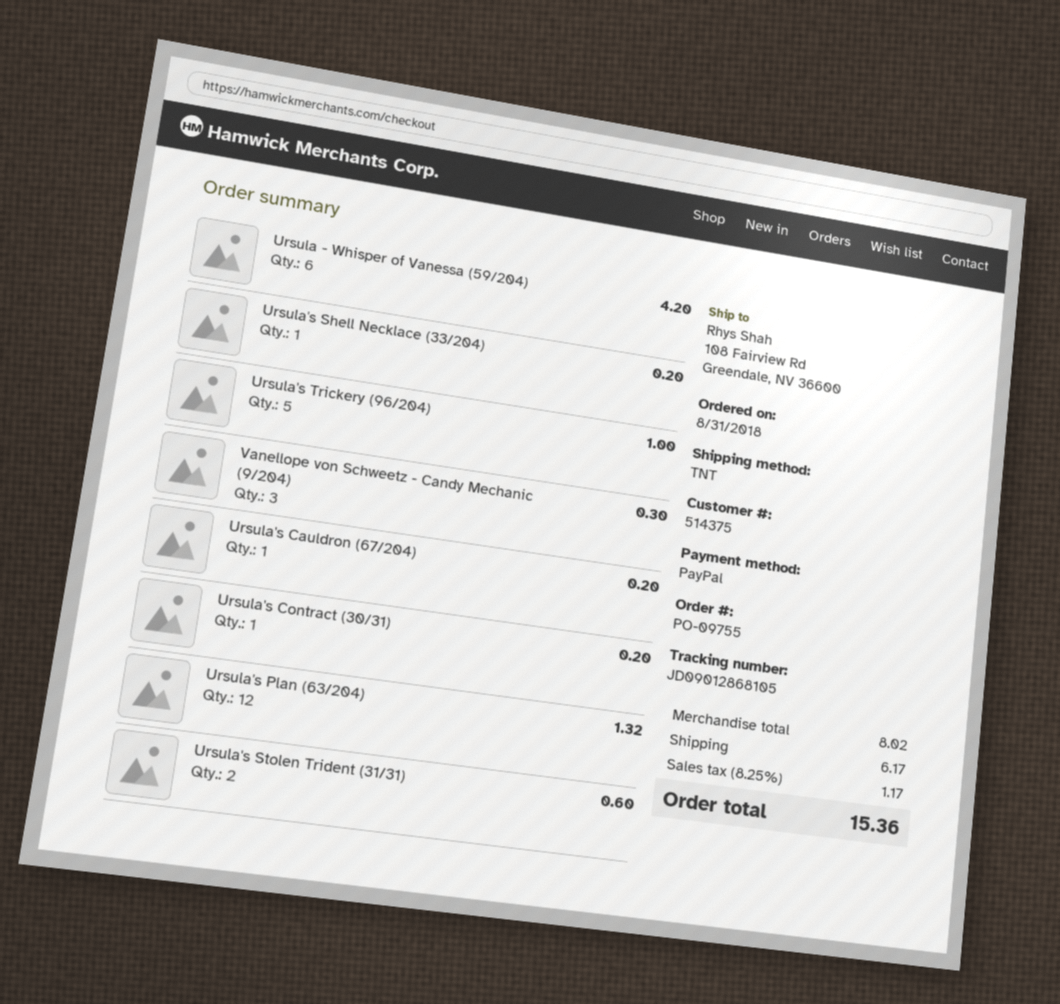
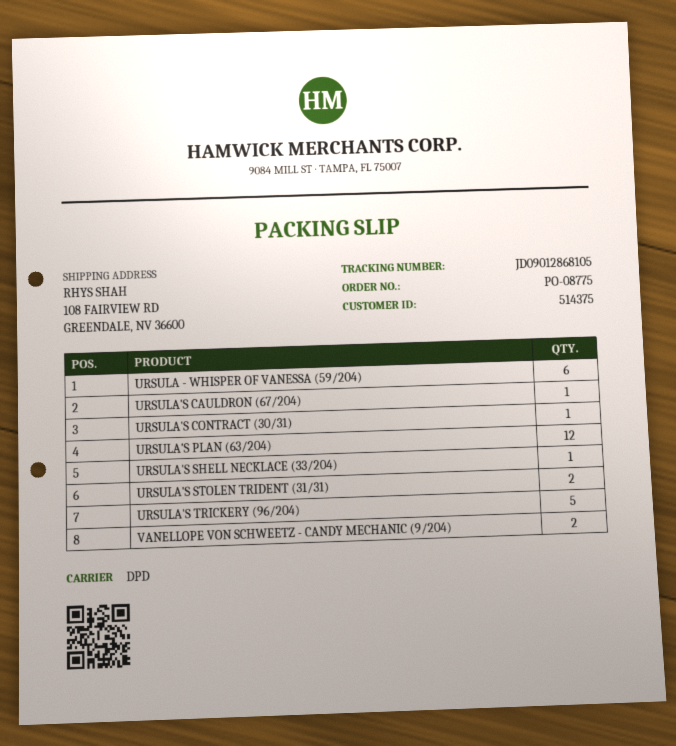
order number: PO-09755 -> PO-08775
shipping method: TNT -> DPD
Vanellope von Schweetz - Candy Mechanic (9/204): 3 -> 2

